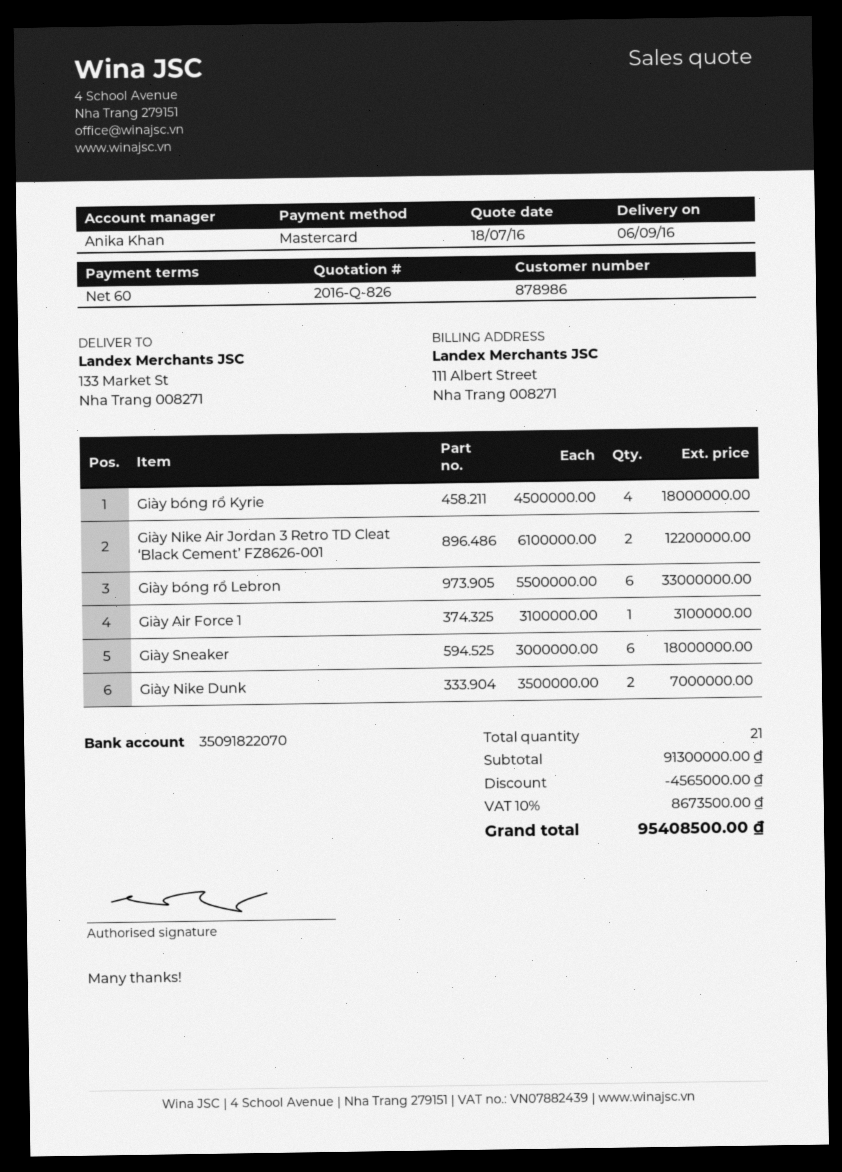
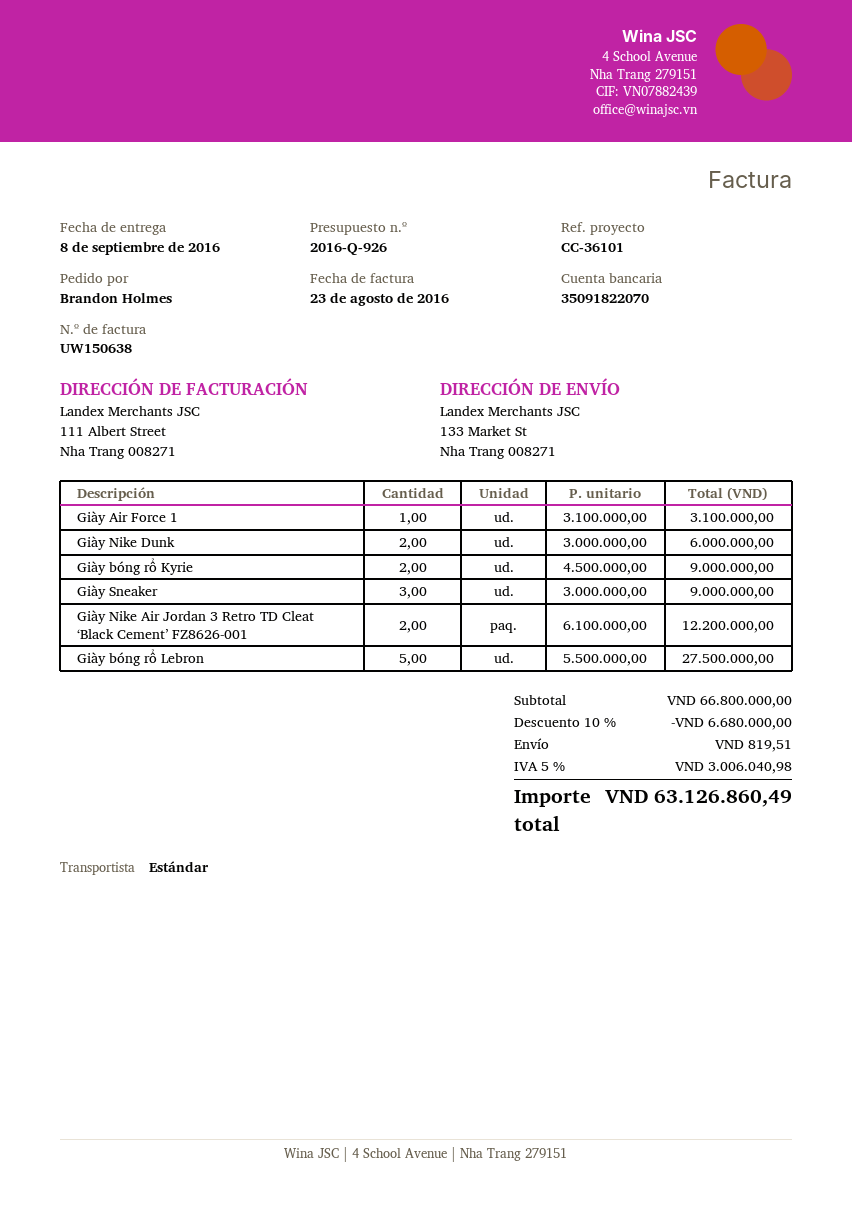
quote number: 2016-Q-826 -> 2016-Q-926
delivery date: 2016-09-06 -> 2016-09-08
Giày bóng rổ Kyrie: 4 x 4500000.00 = 18000000.00 -> 2 x 4500000.00 = 9000000.00
Giày bóng rổ Lebron: 6 x 5500000.00 = 33000000.00 -> 5 x 5500000.00 = 27500000.00
Giày Sneaker: 6 x 3000000.00 = 18000000.00 -> 3 x 3000000.00 = 9000000.00
Giày Nike Dunk: 2 x 3500000.00 = 7000000.00 -> 2 x 3000000.00 = 6000000.00
subtotal: 91300000.00 -> 66800000.00
discount: 4565000.00 -> 6680000.00
shipping: none -> 819.51
tax: 10% = 8673500.00 -> 5% = 3006040.98
total: 95408500.00 -> 63126860.49

